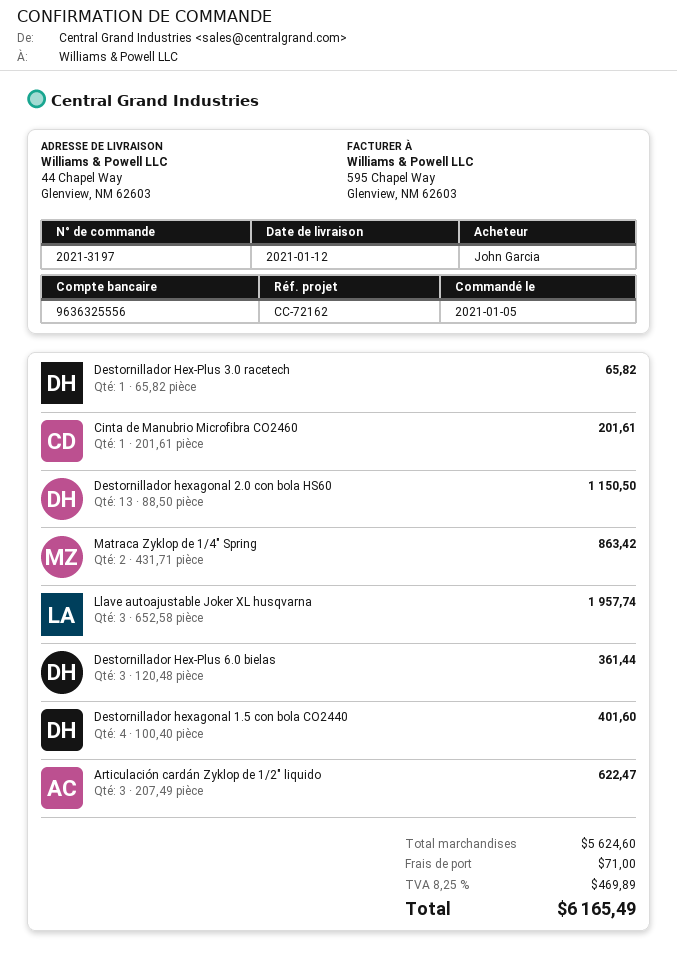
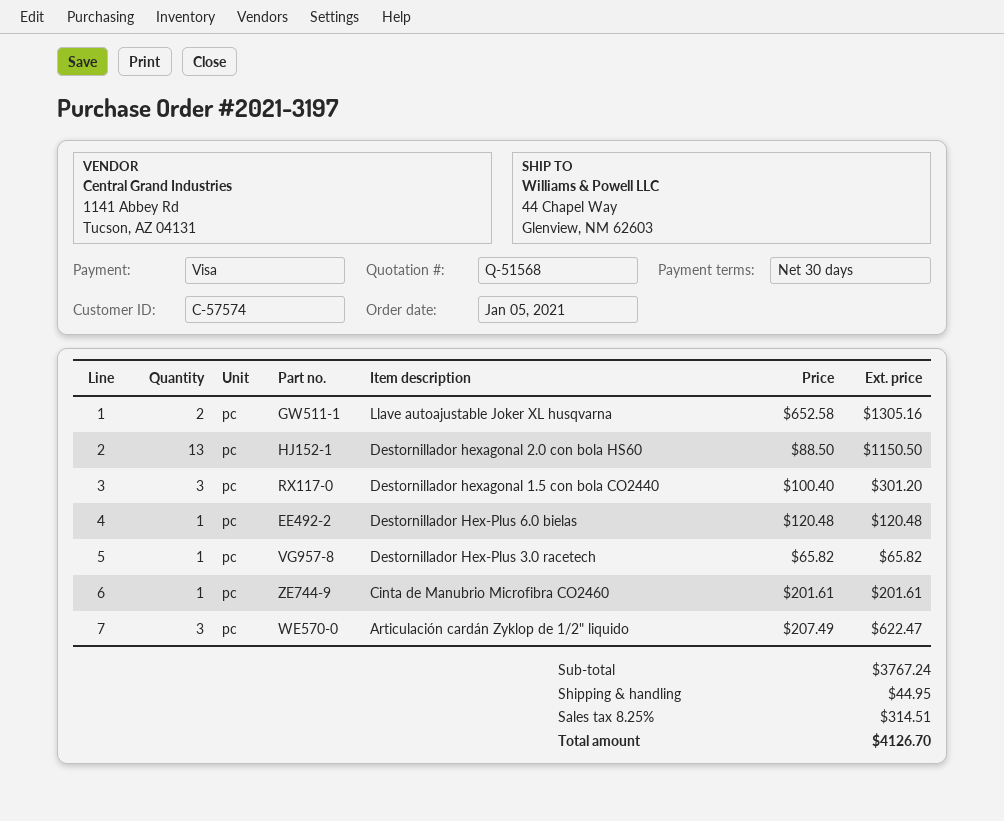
Matraca Zyklop de 1/4" Spring: 2 x 431.71 = 863.42 -> none
Llave autoajustable Joker XL husqvarna: 3 x 652.58 = 1957.74 -> 2 x 652.58 = 1305.16
Destornillador Hex-Plus 6.0 bielas: 3 x 120.48 = 361.44 -> 1 x 120.48 = 120.48
Destornillador hexagonal 1.5 con bola CO2440: 4 x 100.40 = 401.60 -> 3 x 100.40 = 301.20
subtotal: 5624.60 -> 3767.24
shipping: 71.00 -> 44.95
tax: 8.25% = 469.89 -> 8.25% = 314.51
total: 6165.49 -> 4126.70

